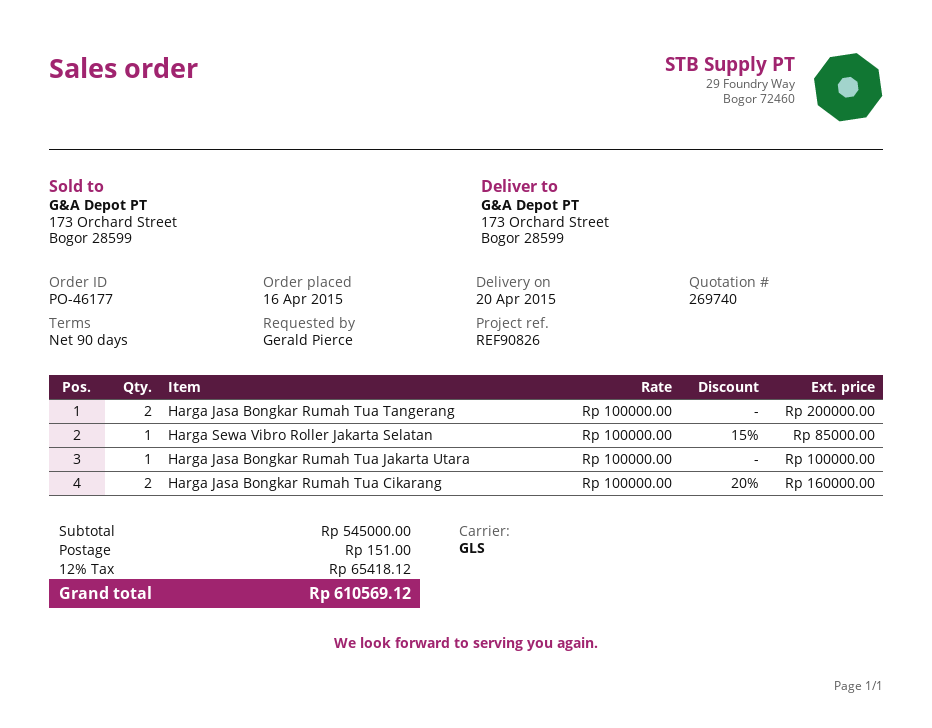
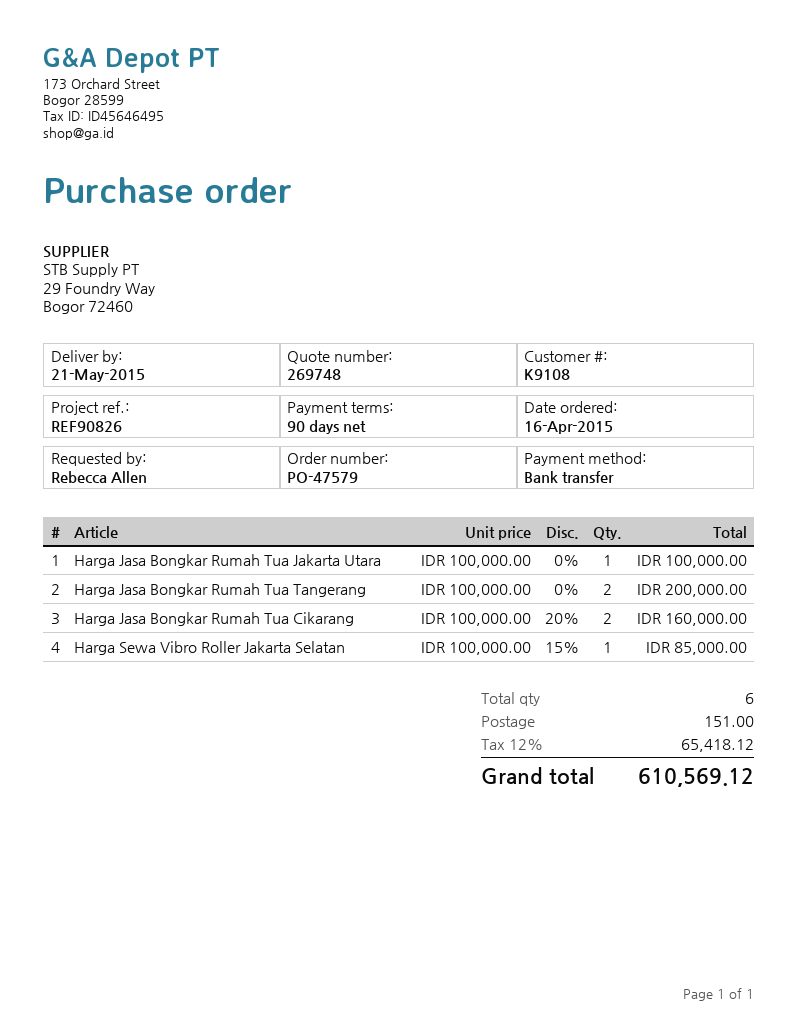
quote number: 269740 -> 269748
order number: PO-46177 -> PO-47579
delivery date: 2015-04-20 -> 2015-05-21
ordered by: Gerald Pierce -> Rebecca Allen

